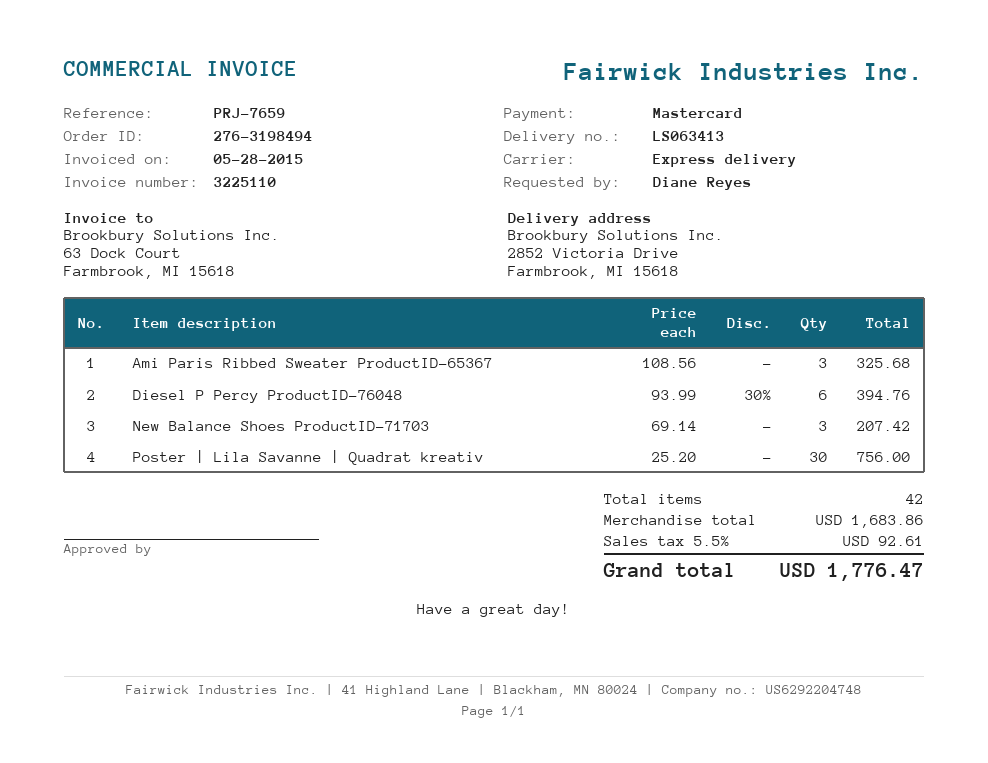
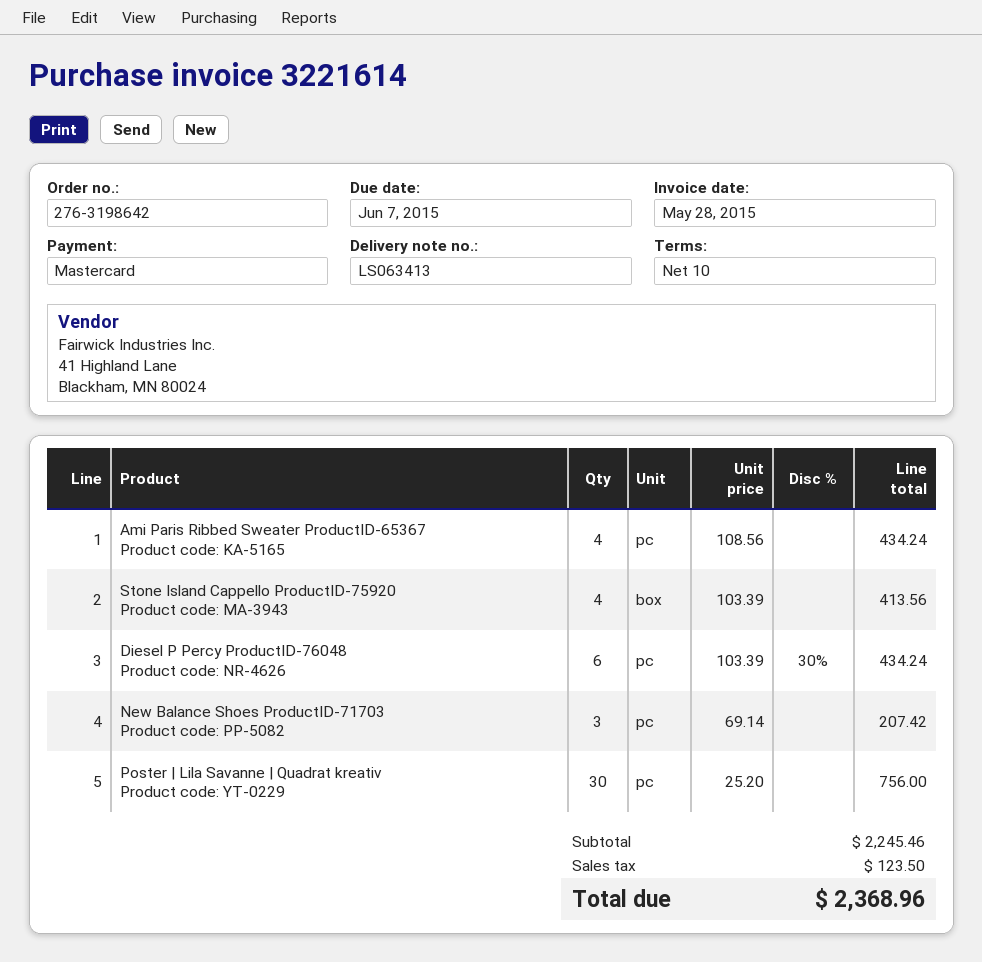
order number: 276-3198494 -> 276-3198642
invoice number: 3225110 -> 3221614
Ami Paris Ribbed Sweater ProductID-65367: 3 x 108.56 = 325.68 -> 4 x 108.56 = 434.24
Diesel P Percy ProductID-76048: 6 x 93.99 - 30% = 394.76 -> 6 x 103.39 - 30% = 434.24
Stone Island Cappello ProductID-75920: none -> 4 x 103.39 = 413.56
subtotal: 1683.86 -> 2245.46
tax: 92.61 -> 123.50
total: 1776.47 -> 2368.96

